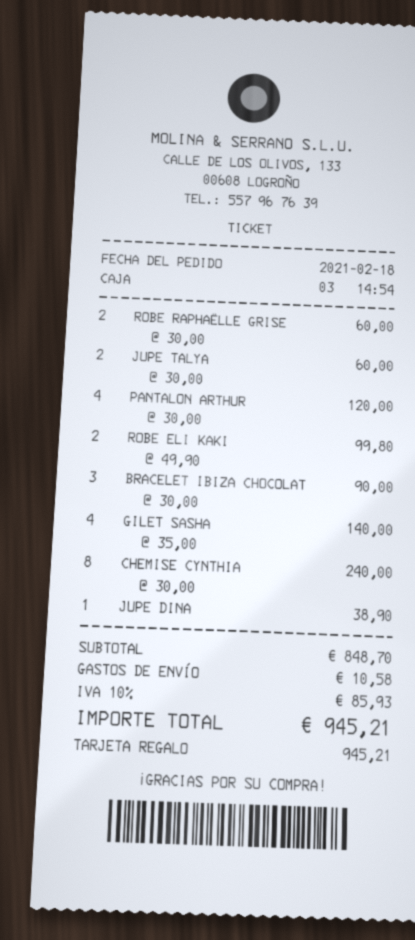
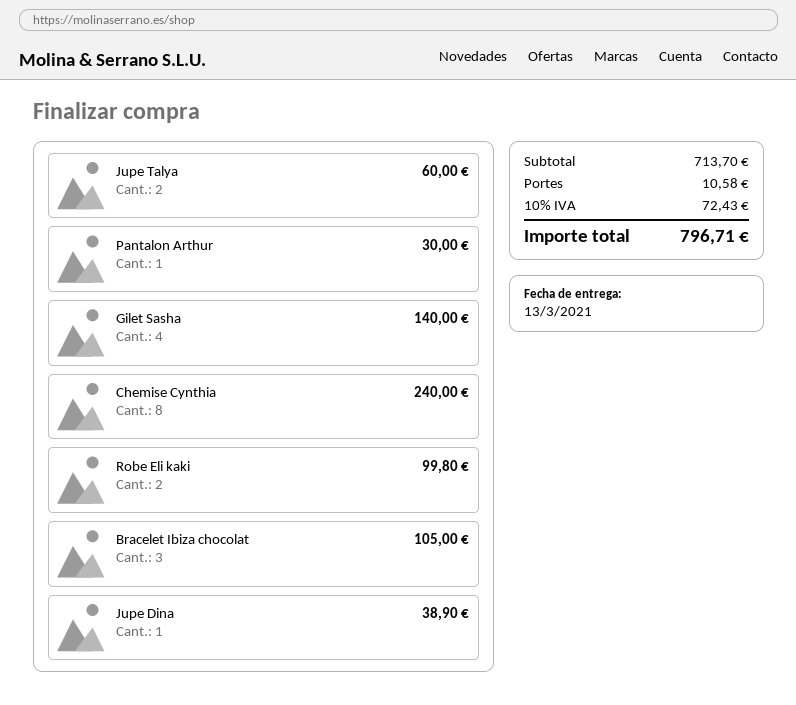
ROBE RAPHAËLLE GRISE: 2 for 60.00 -> none
PANTALON ARTHUR: 4 for 120.00 -> 1 for 30.00
BRACELET IBIZA CHOCOLAT: 3 for 90.00 -> 3 for 105.00
subtotal: 848.70 -> 713.70
tax: 10% = 85.93 -> 10% = 72.43
total: 945.21 -> 796.71

